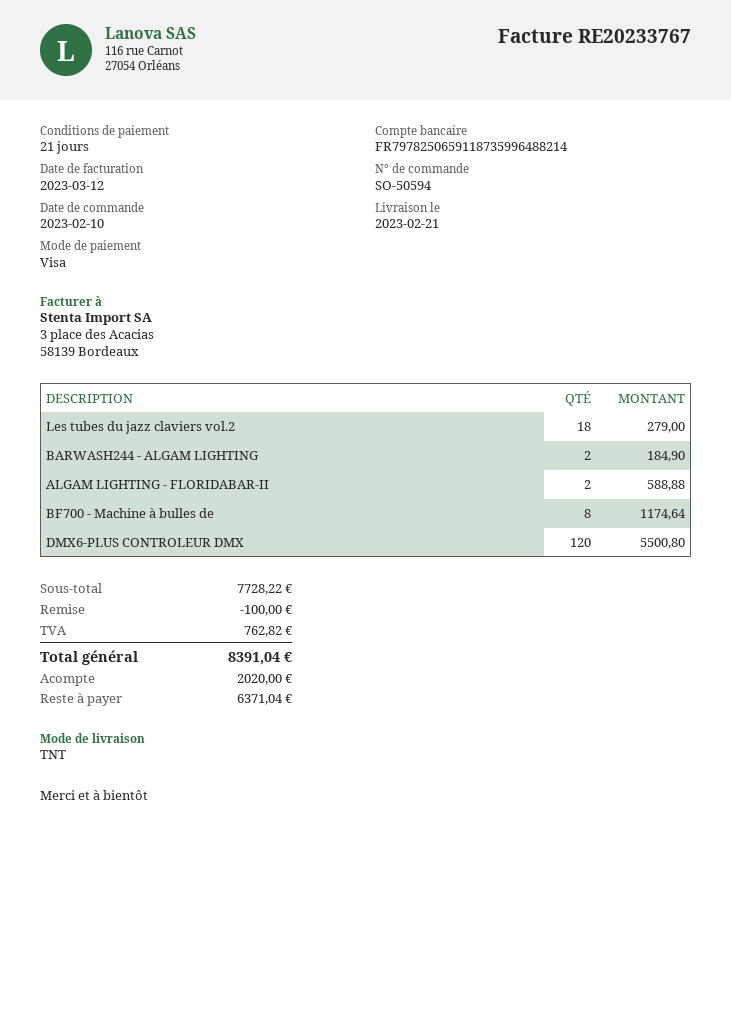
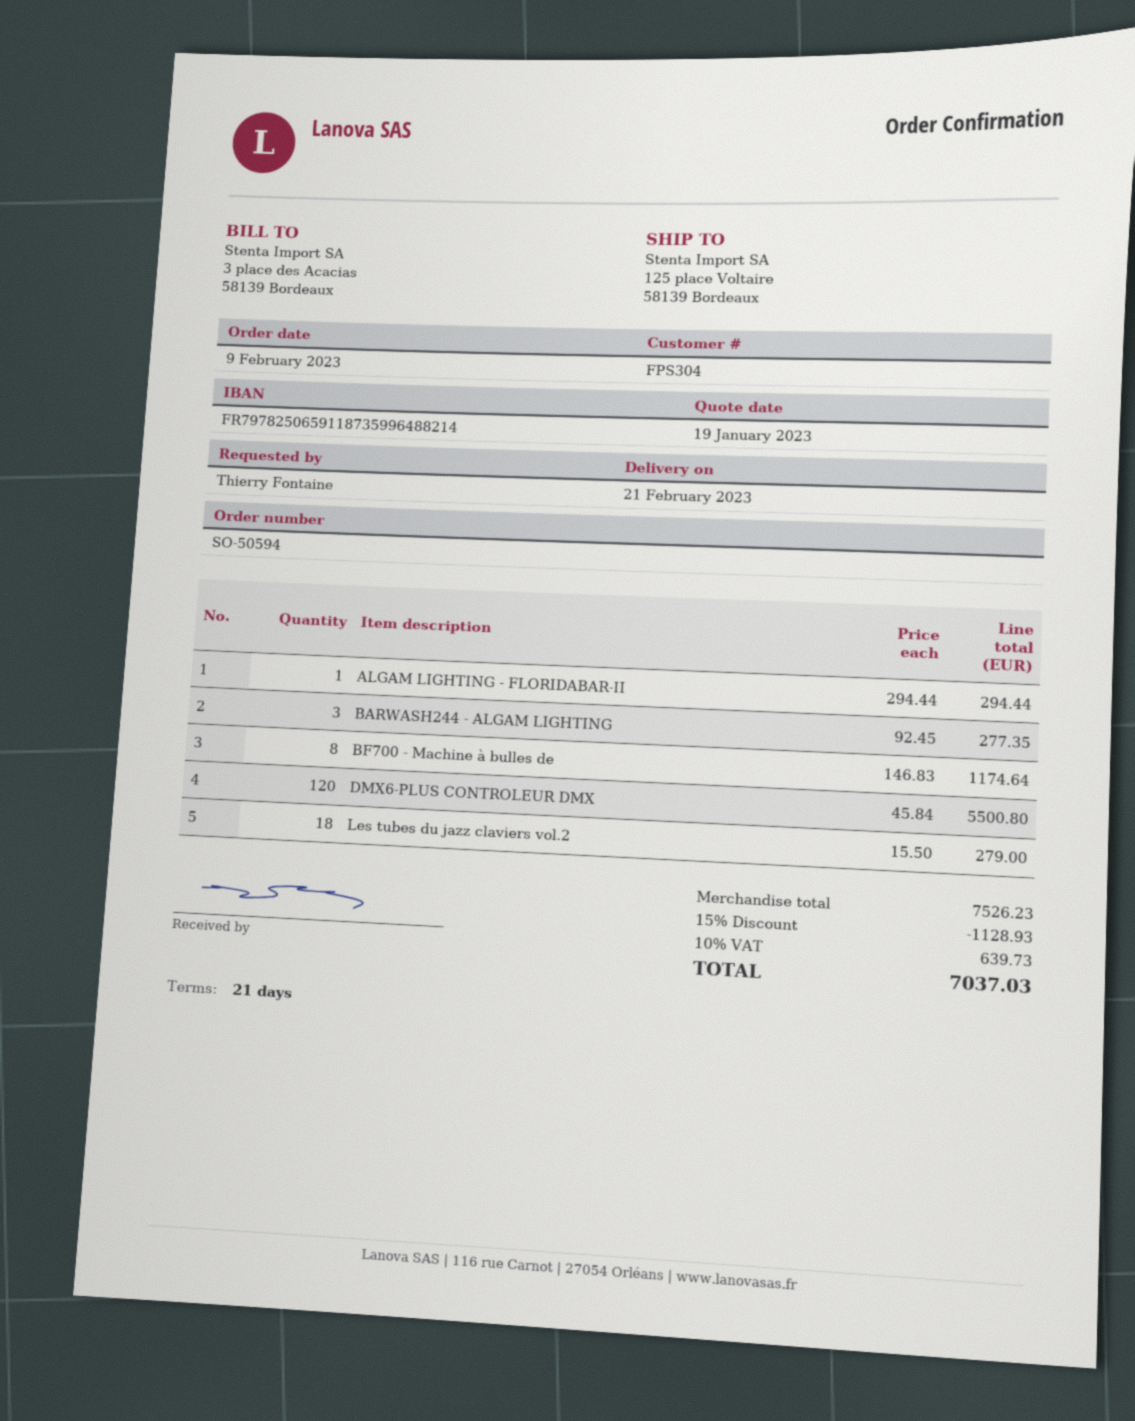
order date: 2023-02-10 -> 2023-02-09
BARWASH244 - ALGAM LIGHTING: 2 for 184.90 -> 3 for 277.35
ALGAM LIGHTING - FLORIDABAR-II: 2 for 588.88 -> 1 for 294.44
subtotal: 7728.22 -> 7526.23
discount: 100.00 -> 1128.93
tax: 762.82 -> 639.73
total: 8391.04 -> 7037.03

